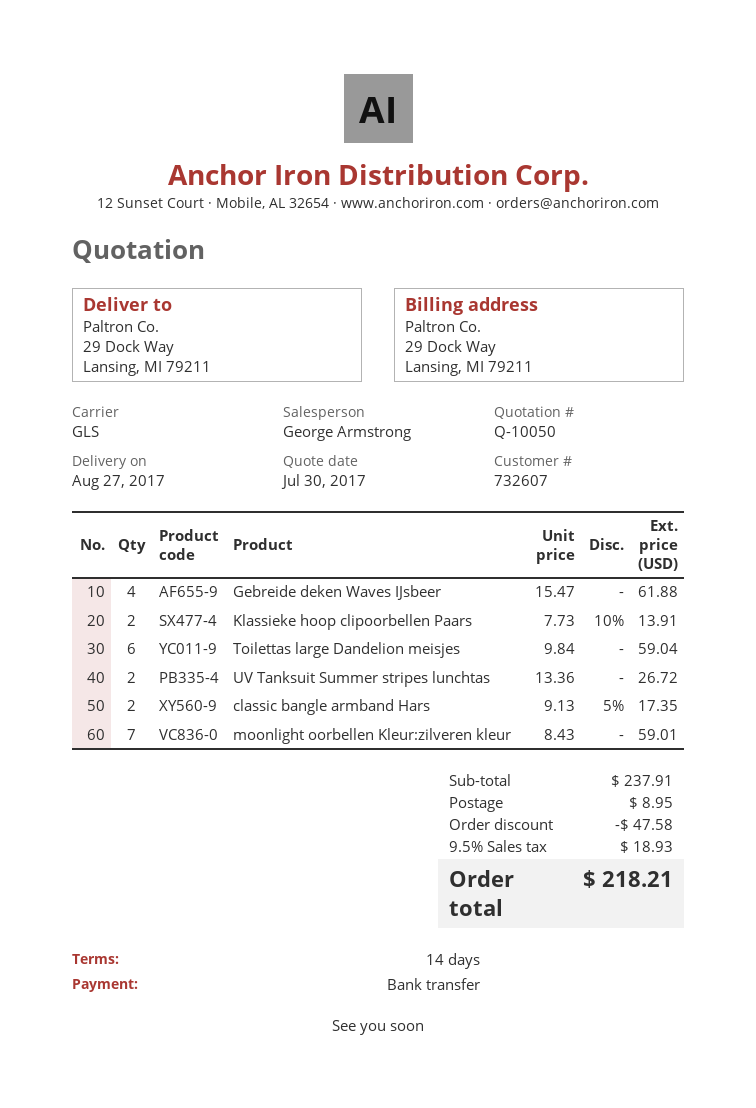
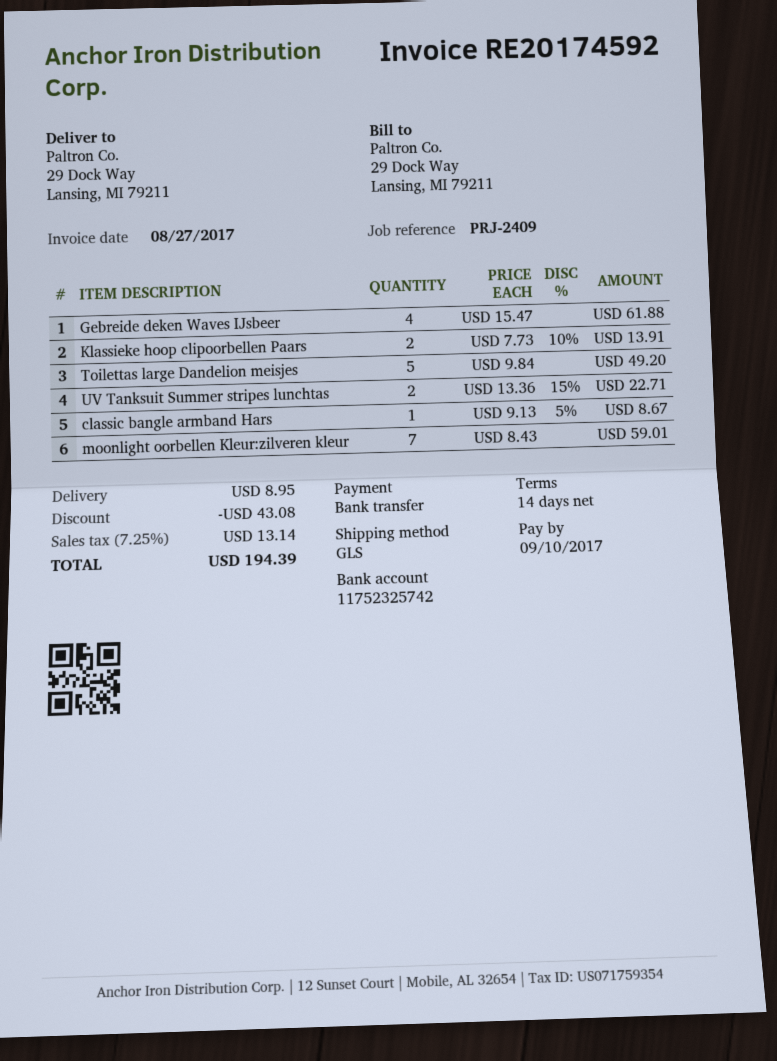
Toilettas large Dandelion meisjes: 6 x 9.84 = 59.04 -> 5 x 9.84 = 49.20
UV Tanksuit Summer stripes lunchtas: 2 x 13.36 = 26.72 -> 2 x 13.36 - 15% = 22.71
classic bangle armband Hars: 2 x 9.13 - 5% = 17.35 -> 1 x 9.13 - 5% = 8.67
discount: 47.58 -> 43.08
tax: 9.5% = 18.93 -> 7.25% = 13.14
total: 218.21 -> 194.39

